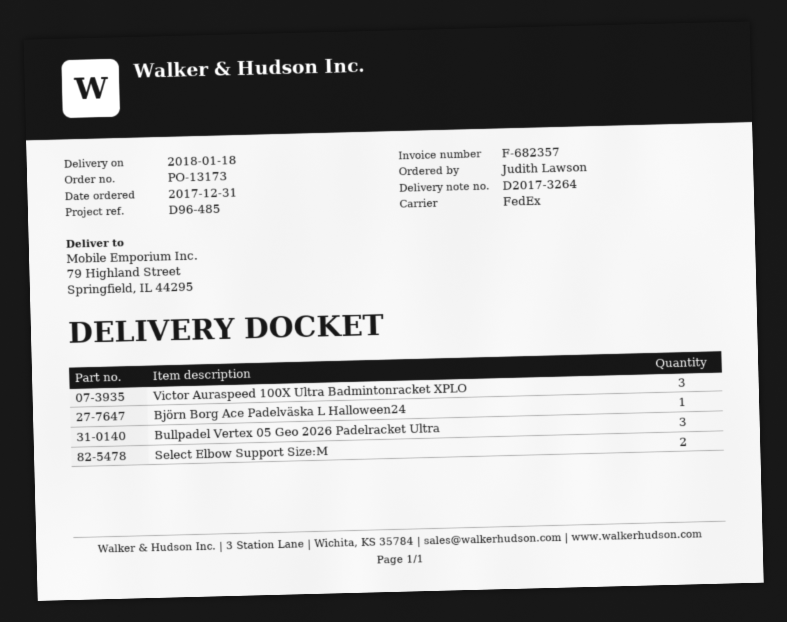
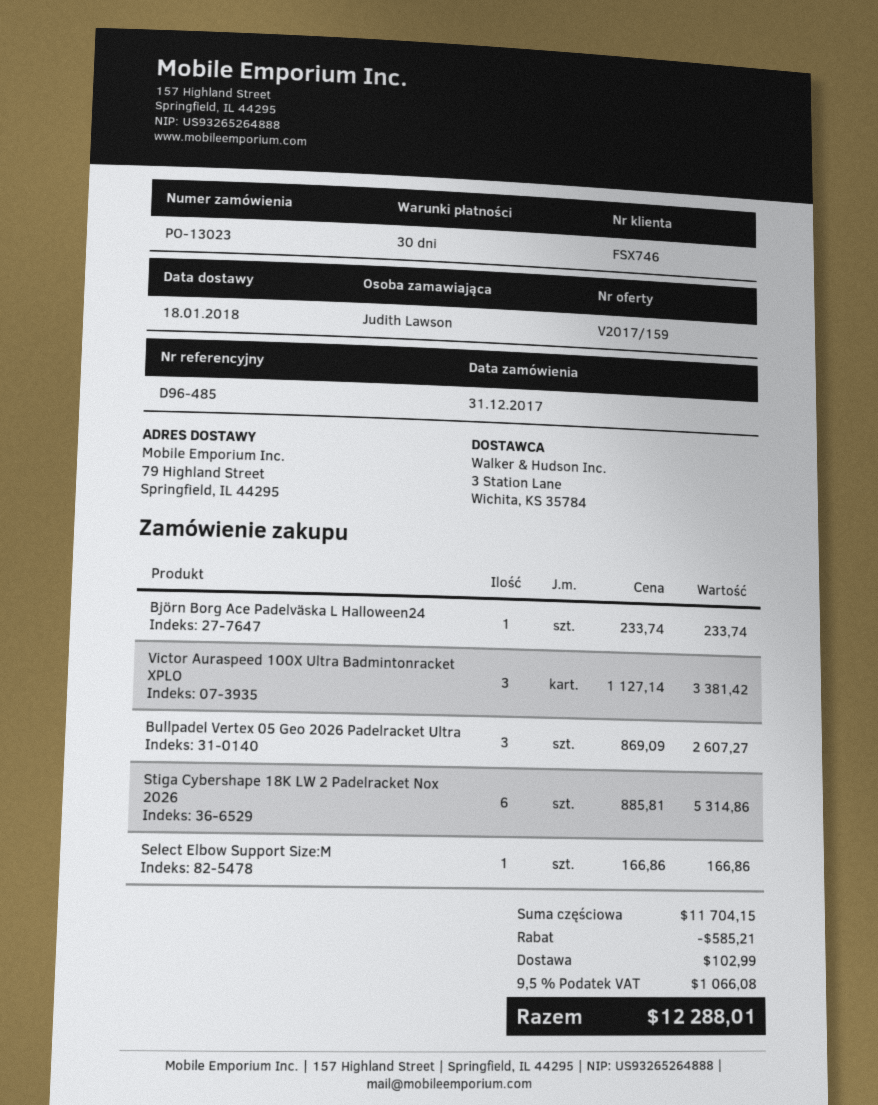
order number: PO-13173 -> PO-13023
Select Elbow Support Size:M: 2 -> 1
Stiga Cybershape 18K LW 2 Padelracket Nox 2026: none -> 6

